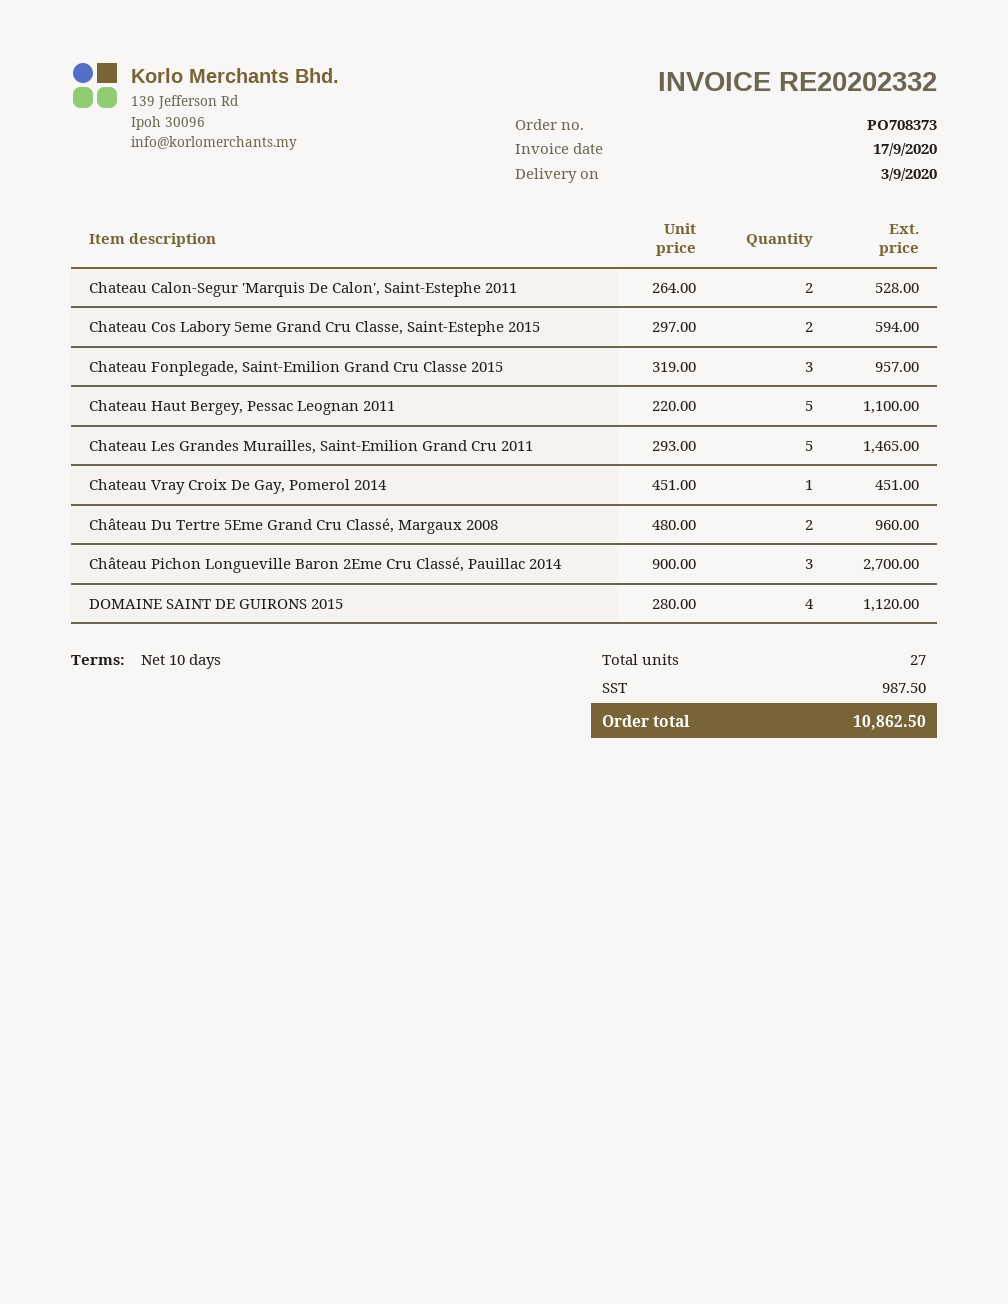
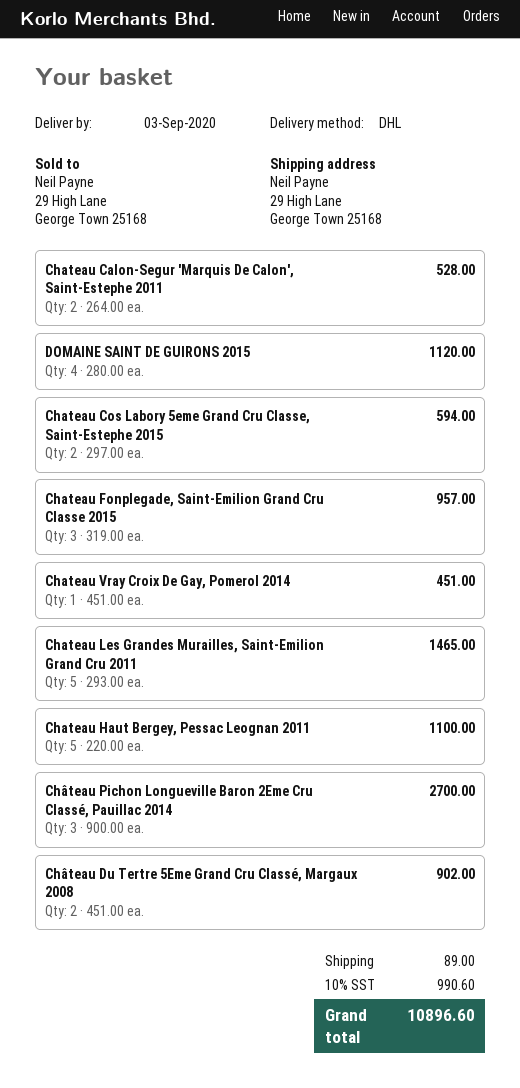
Château Du Tertre 5Eme Grand Cru Classé, Margaux 2008: 2 x 480.00 = 960.00 -> 2 x 451.00 = 902.00
shipping: none -> 89.00
tax: 987.50 -> 990.60
total: 10862.50 -> 10896.60

